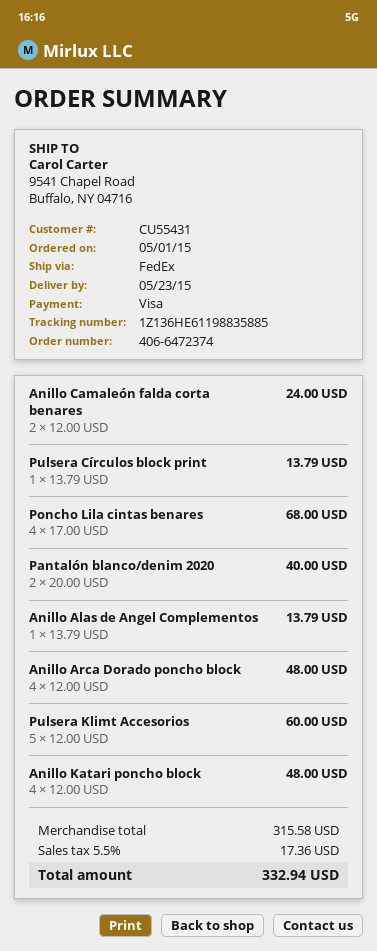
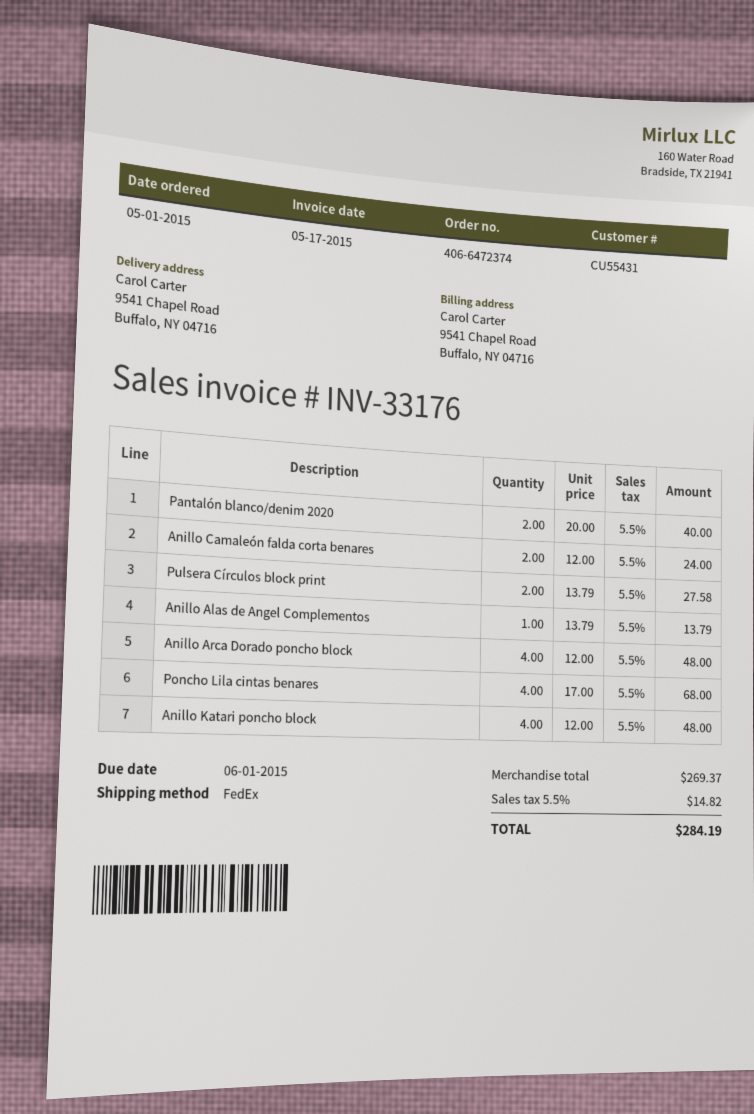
Pulsera Círculos block print: 1 x 13.79 = 13.79 -> 2 x 13.79 = 27.58
Pulsera Klimt Accesorios: 5 x 12.00 = 60.00 -> none
subtotal: 315.58 -> 269.37
tax: 5.5% = 17.36 -> 5.5% = 14.82
total: 332.94 -> 284.19

